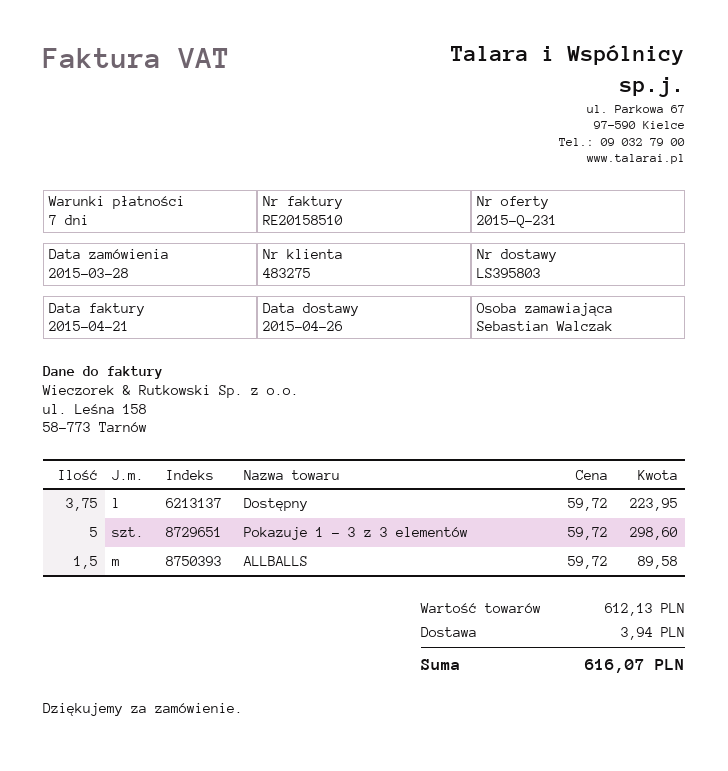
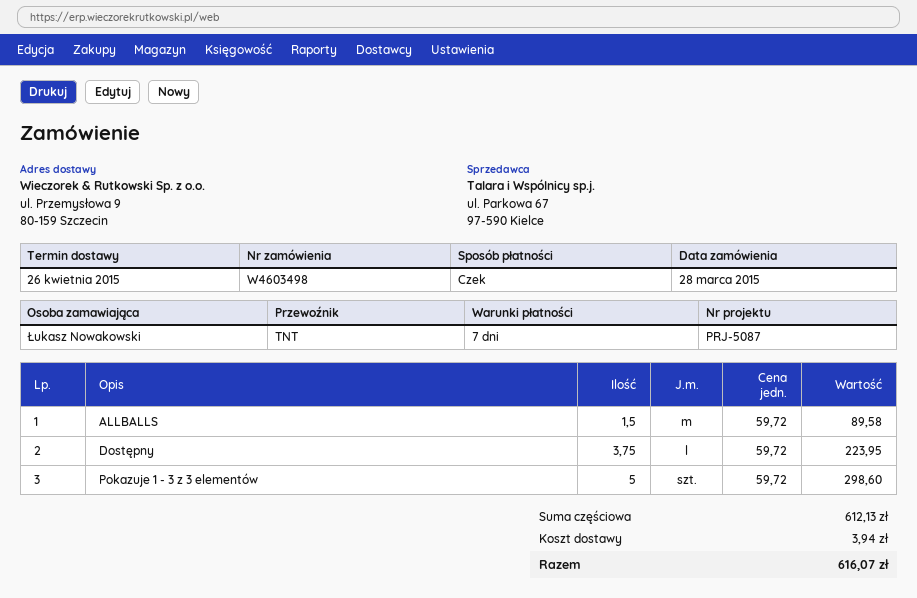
ordered by: Sebastian Walczak -> Łukasz Nowakowski

